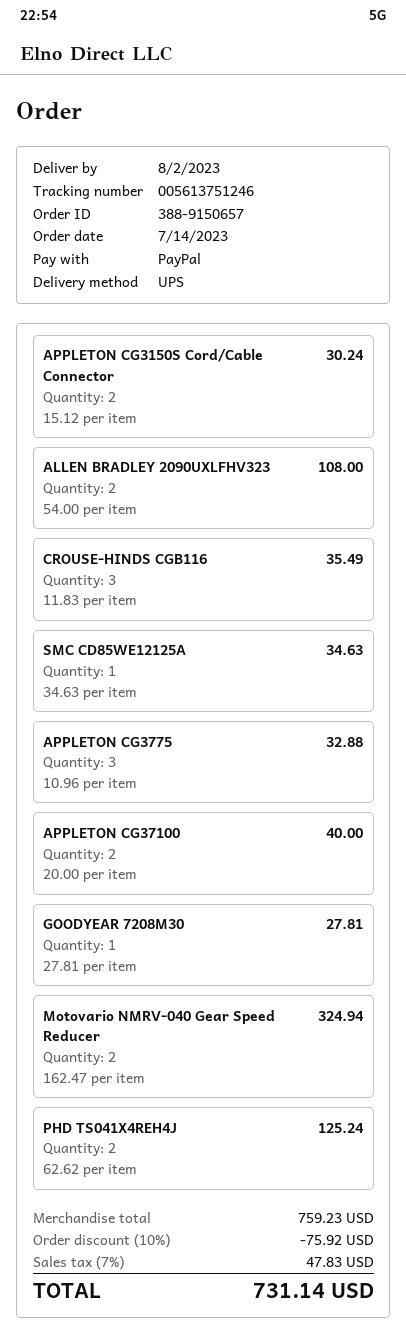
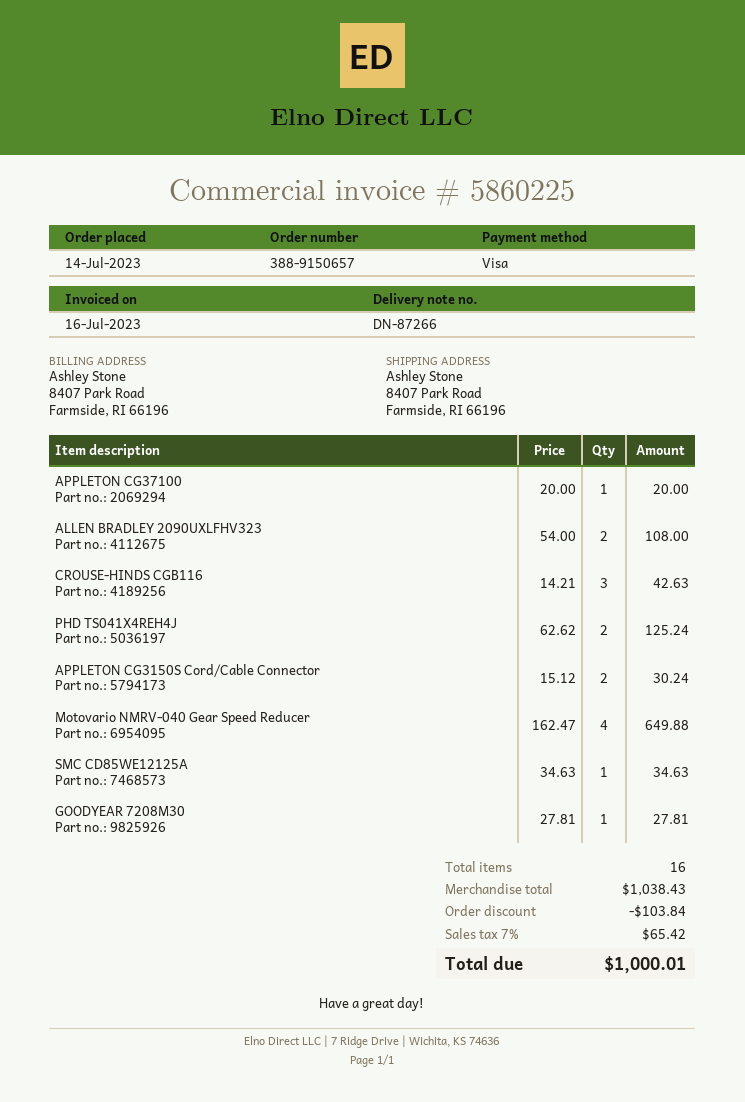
payment method: PayPal -> Visa
CROUSE-HINDS CGB116: 3 x 11.83 = 35.49 -> 3 x 14.21 = 42.63
APPLETON CG3775: 3 x 10.96 = 32.88 -> none
APPLETON CG37100: 2 x 20.00 = 40.00 -> 1 x 20.00 = 20.00
Motovario NMRV-040 Gear Speed Reducer: 2 x 162.47 = 324.94 -> 4 x 162.47 = 649.88
subtotal: 759.23 -> 1038.43
discount: 75.92 -> 103.84
tax: 7% = 47.83 -> 7% = 65.42
total: 731.14 -> 1000.01

